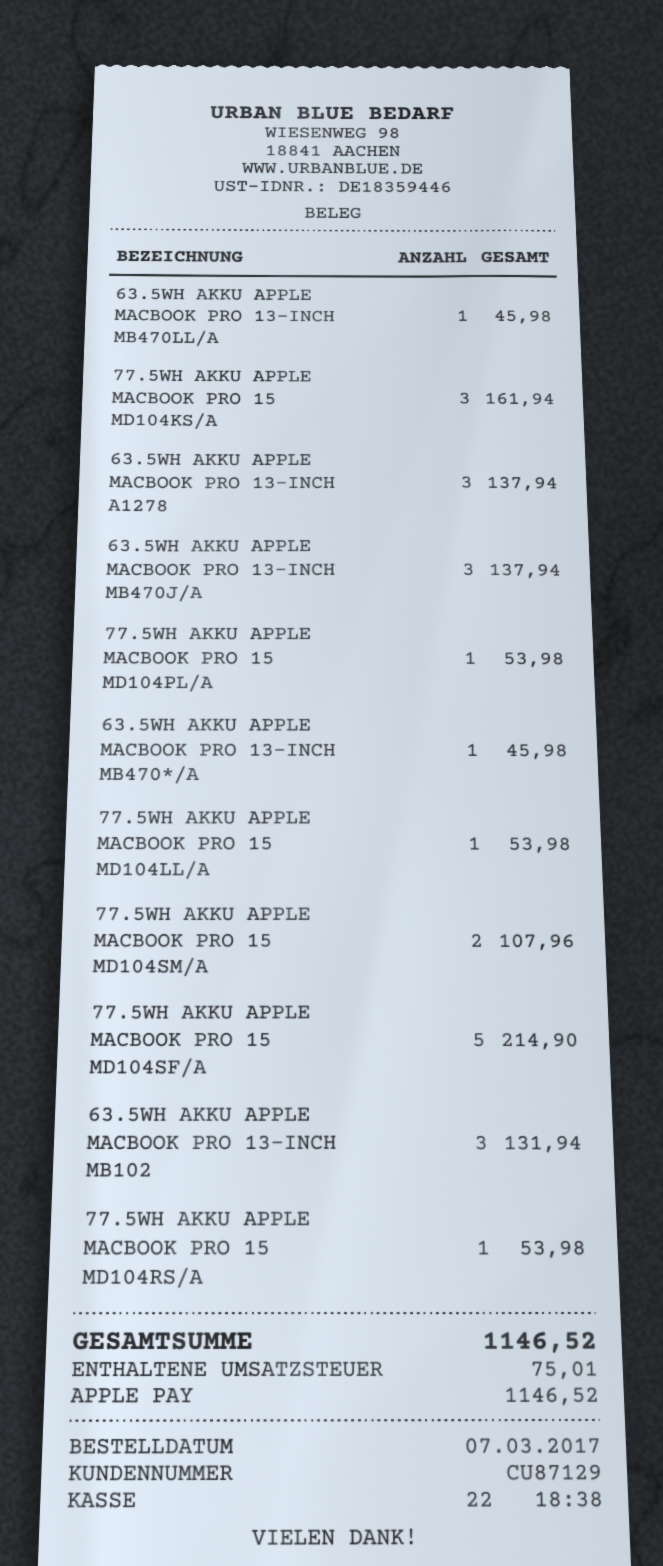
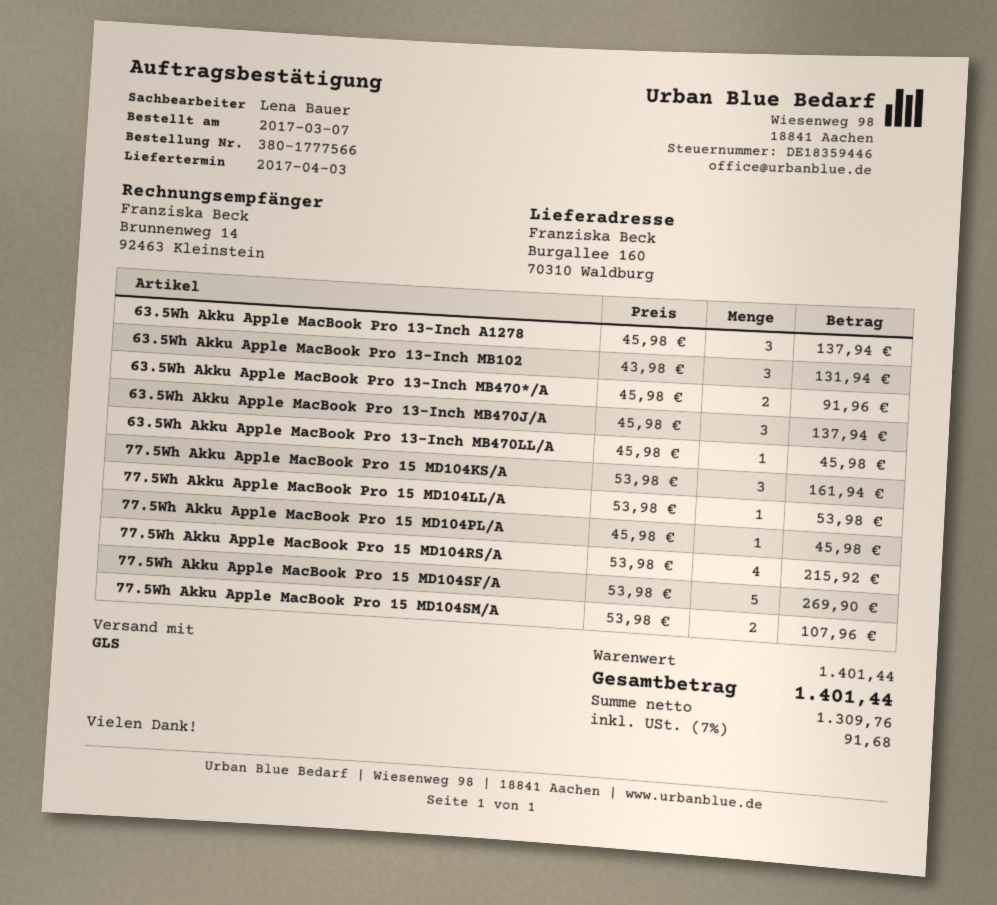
77.5WH AKKU APPLE MACBOOK PRO 15 MD104PL/A: 1 for 53.98 -> 1 for 45.98
63.5WH AKKU APPLE MACBOOK PRO 13-INCH MB470*/A: 1 for 45.98 -> 2 for 91.96
77.5WH AKKU APPLE MACBOOK PRO 15 MD104SF/A: 5 for 214.90 -> 5 for 269.90
77.5WH AKKU APPLE MACBOOK PRO 15 MD104RS/A: 1 for 53.98 -> 4 for 215.92
tax: 75.01 -> 91.68
total: 1146.52 -> 1401.44

